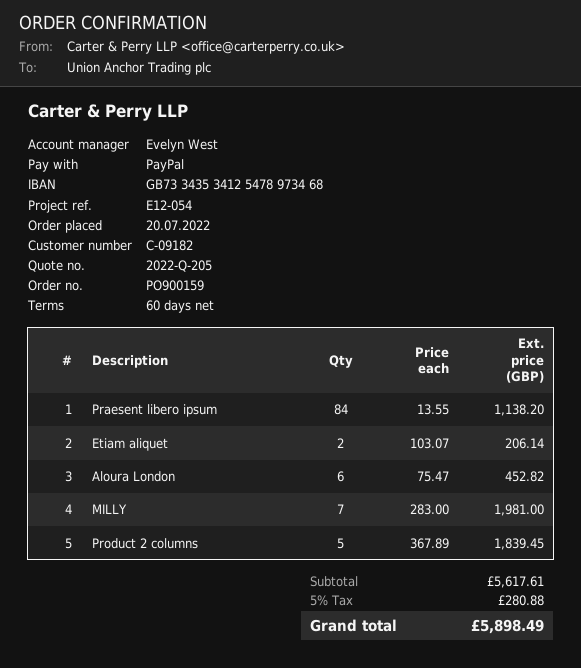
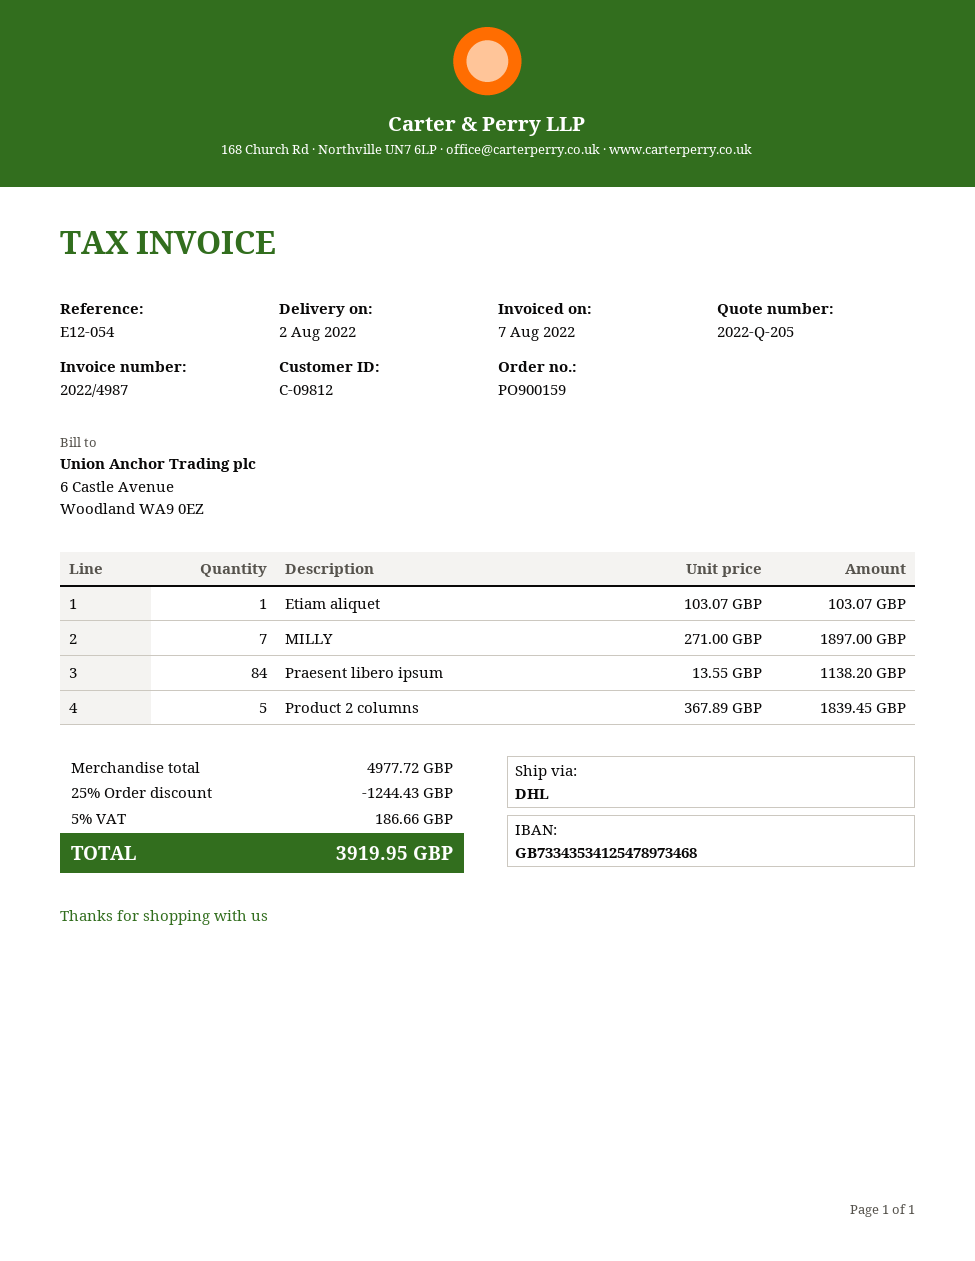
customer number: C-09182 -> C-09812
Etiam aliquet: 2 x 103.07 = 206.14 -> 1 x 103.07 = 103.07
Aloura London: 6 x 75.47 = 452.82 -> none
MILLY: 7 x 283.00 = 1981.00 -> 7 x 271.00 = 1897.00
subtotal: 5617.61 -> 4977.72
discount: none -> 25% = 1244.43
tax: 5% = 280.88 -> 5% = 186.66
total: 5898.49 -> 3919.95

